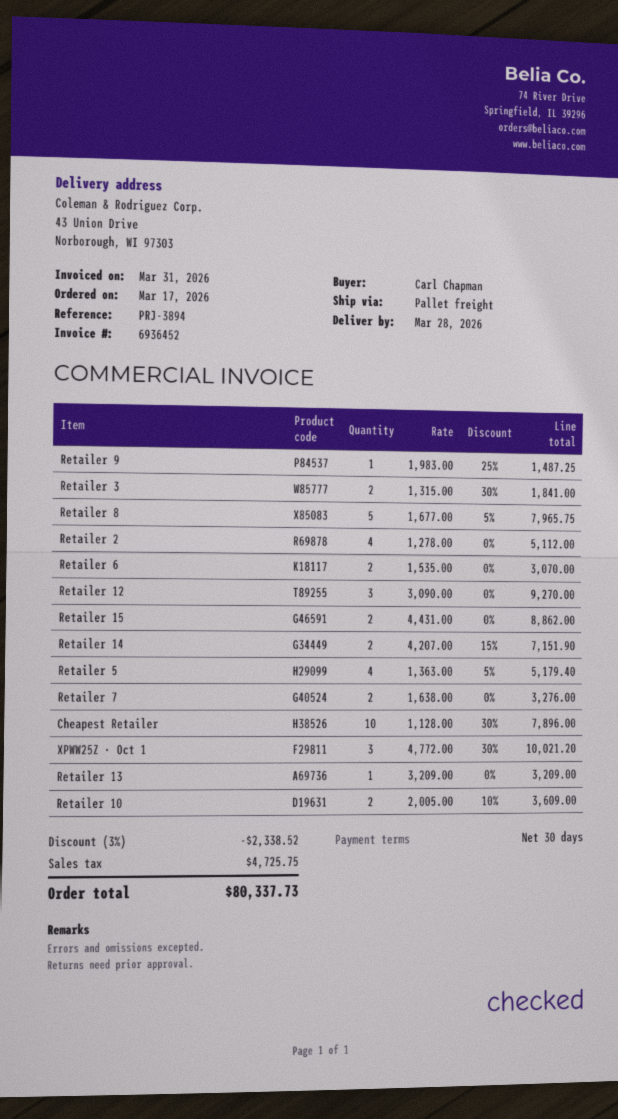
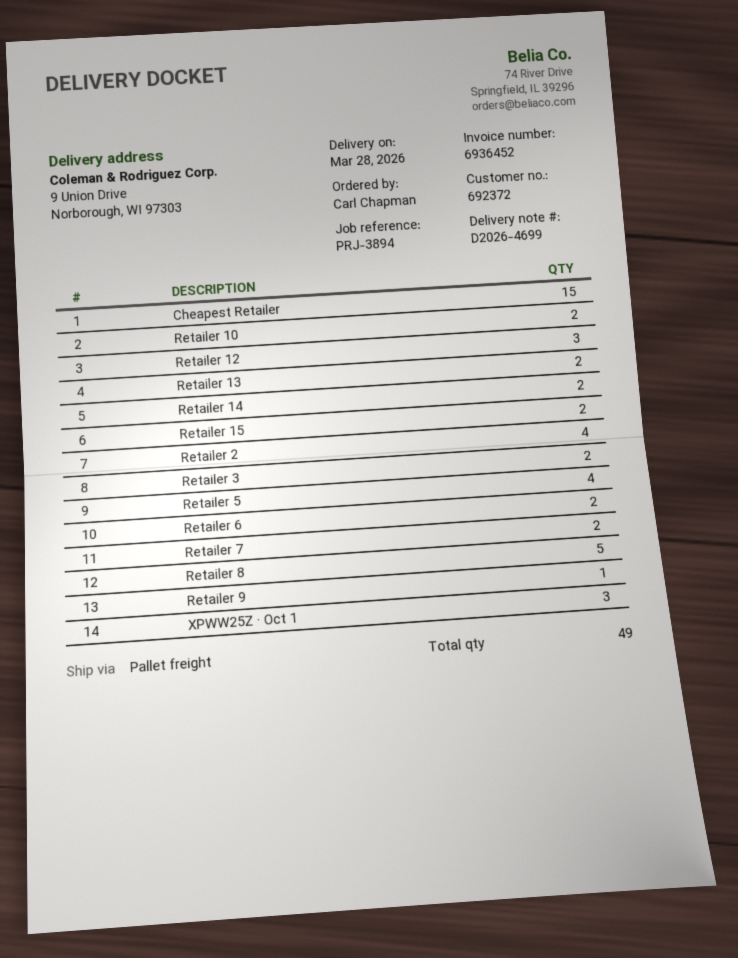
ship to: 43 Union Drive, Norborough, WI 97303 -> 9 Union Drive, Norborough, WI 97303
Cheapest Retailer: 10 -> 15
Retailer 13: 1 -> 2

